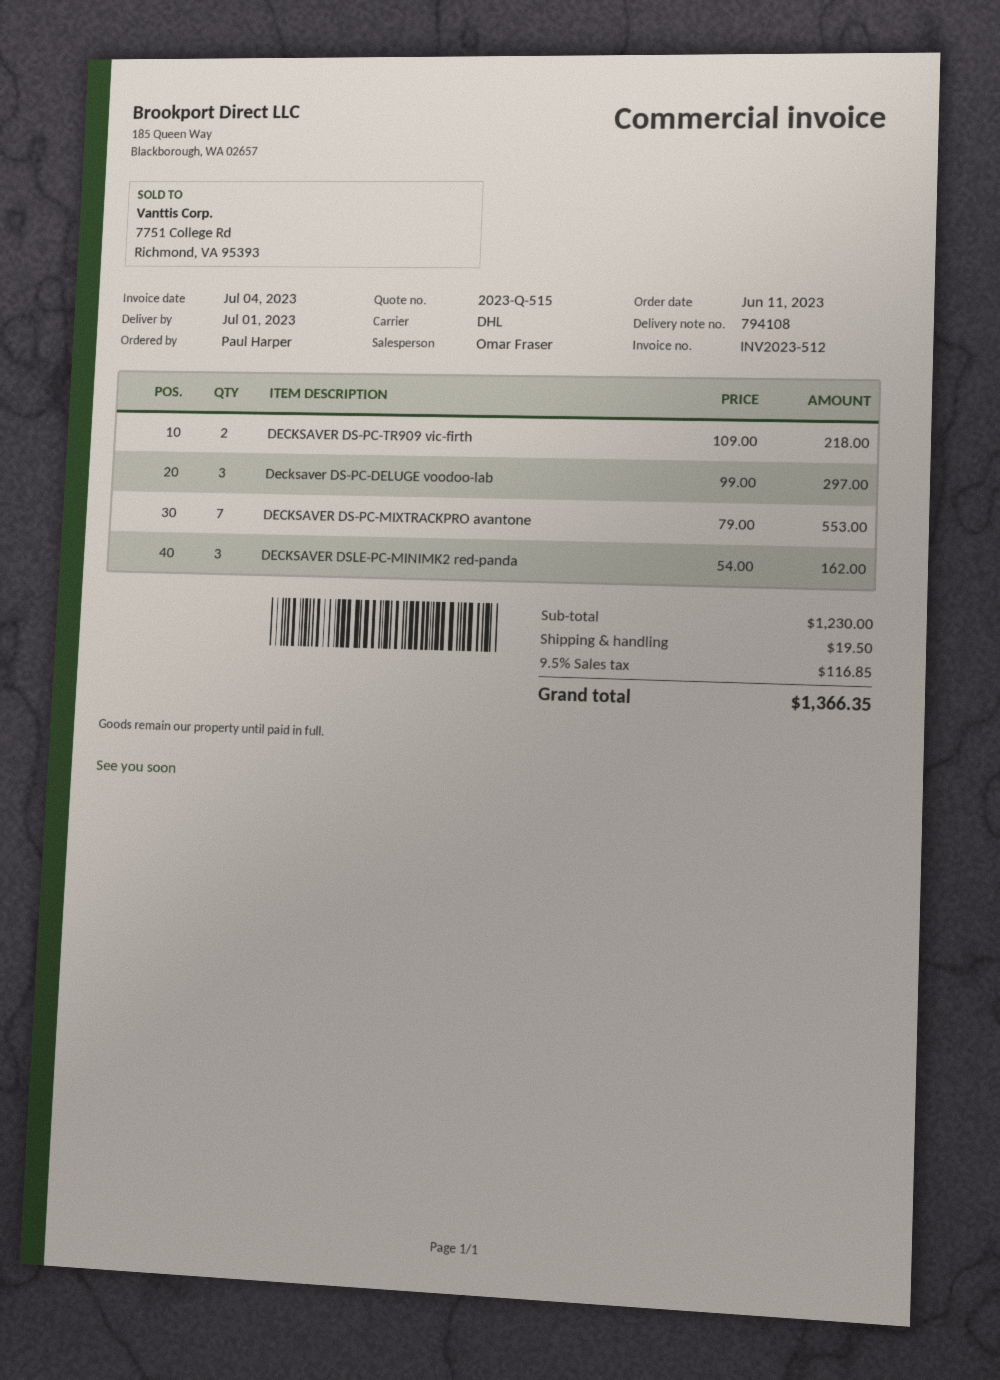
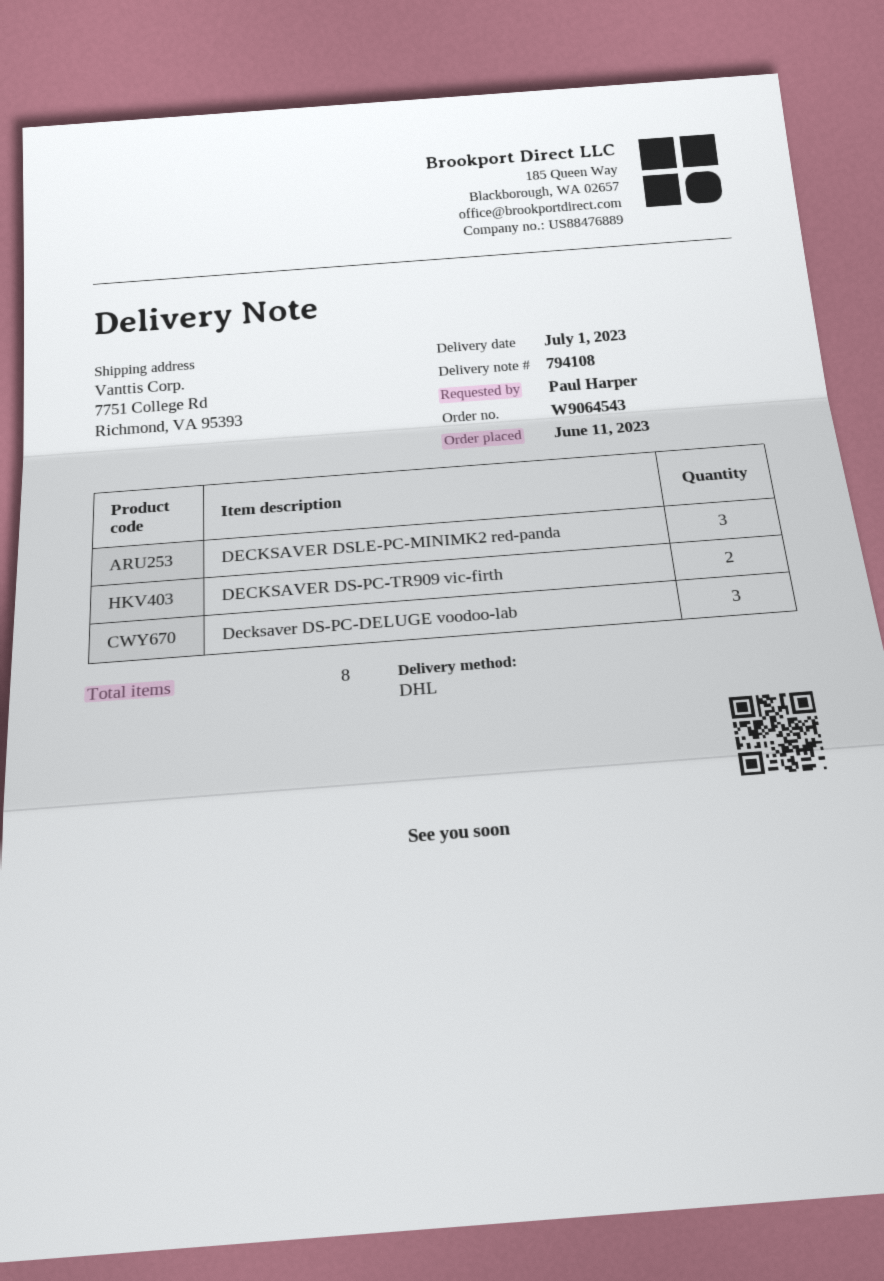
DECKSAVER DS-PC-MIXTRACKPRO avantone: 7 -> none

